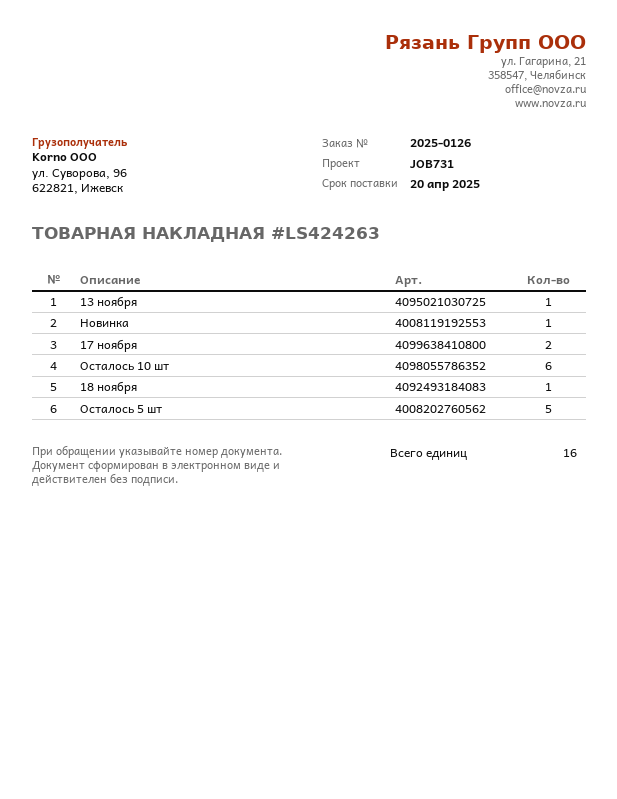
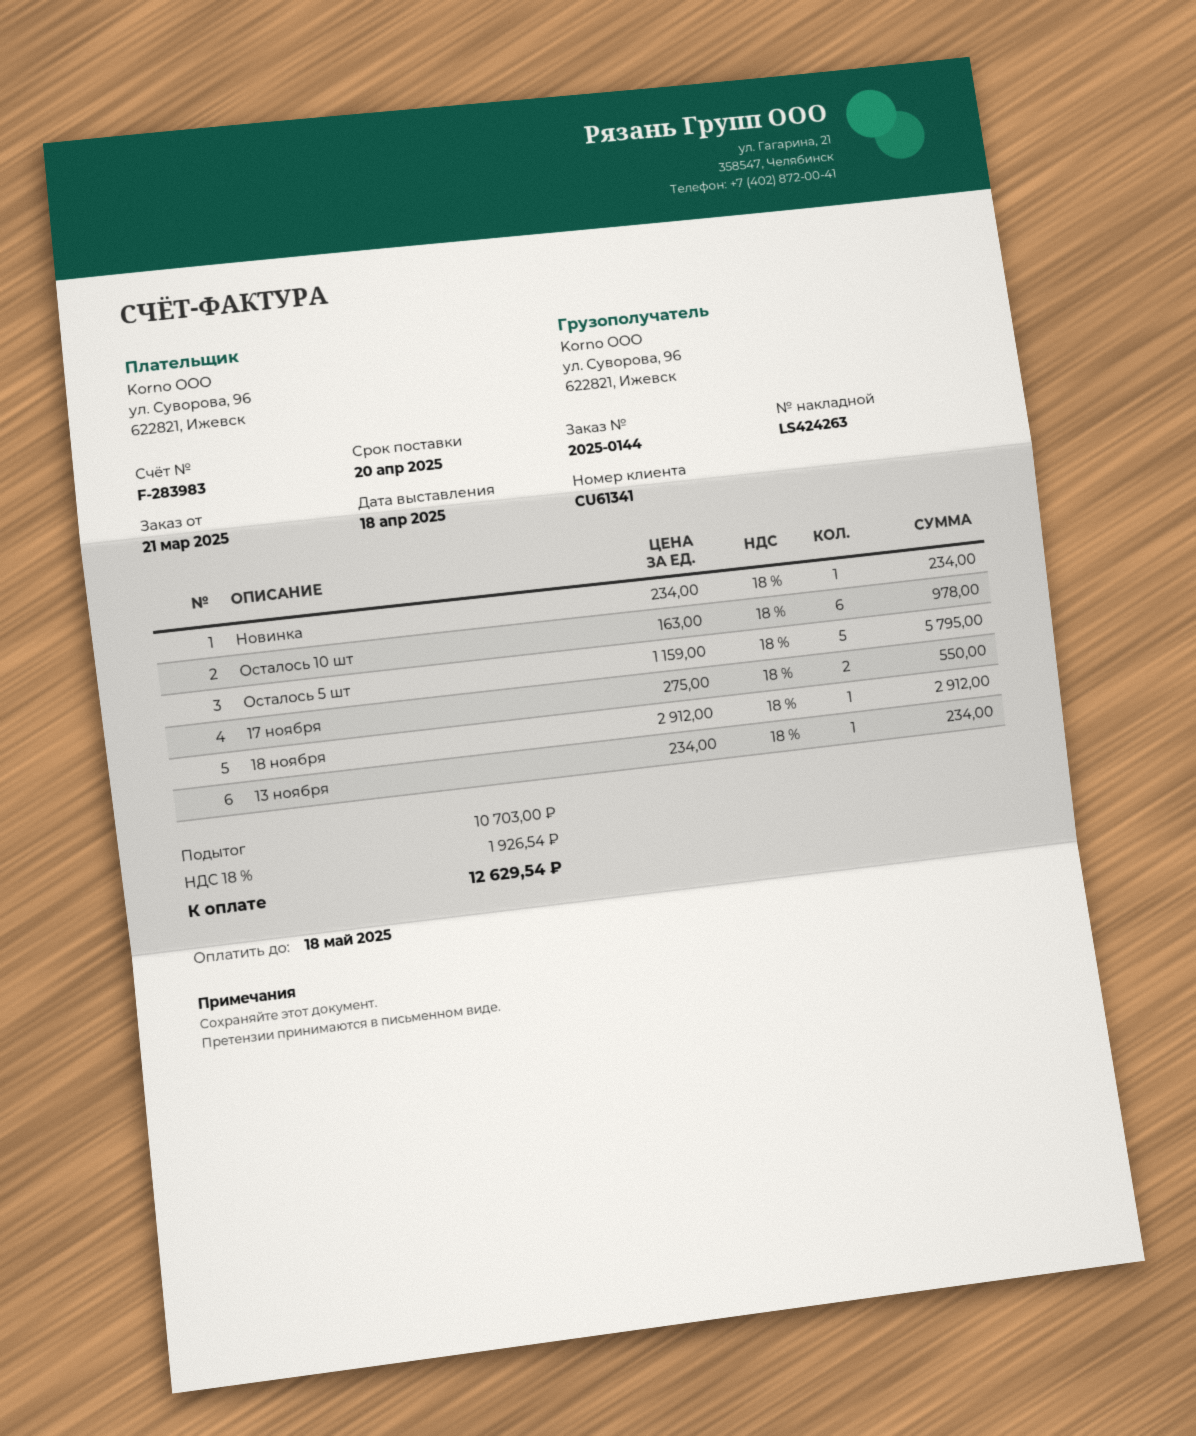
order number: 2025-0126 -> 2025-0144

